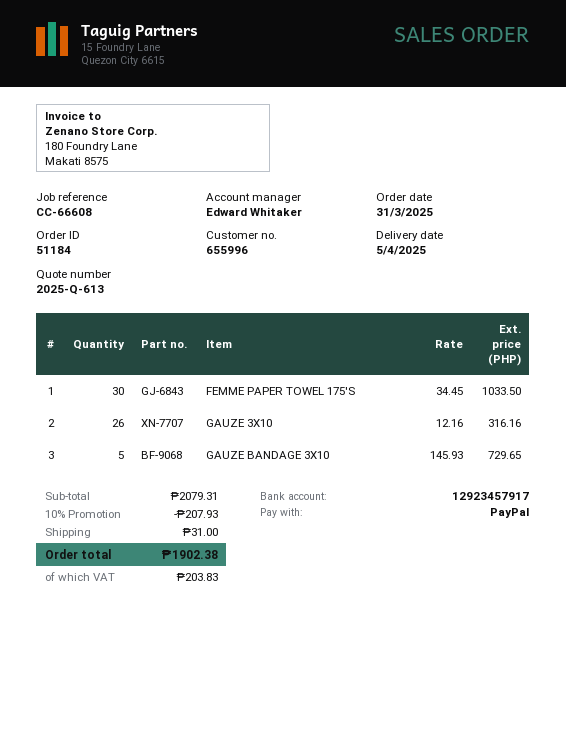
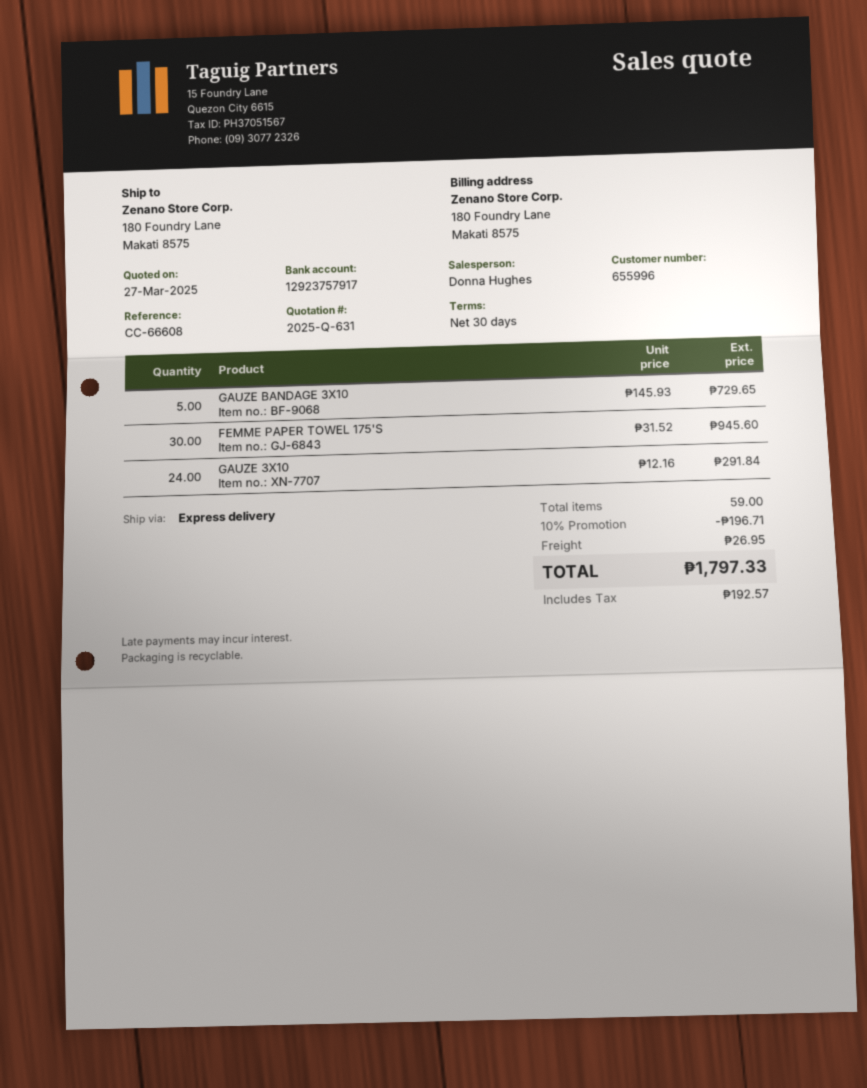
quote number: 2025-Q-613 -> 2025-Q-631
sales rep: Edward Whitaker -> Donna Hughes
bank account: 12923457917 -> 12923757917
FEMME PAPER TOWEL 175'S: 30 x 34.45 = 1033.50 -> 30 x 31.52 = 945.60
GAUZE 3X10: 26 x 12.16 = 316.16 -> 24 x 12.16 = 291.84
discount: 10% = 207.93 -> 10% = 196.71
shipping: 31.00 -> 26.95
tax: 203.83 -> 192.57
total: 1902.38 -> 1797.33

